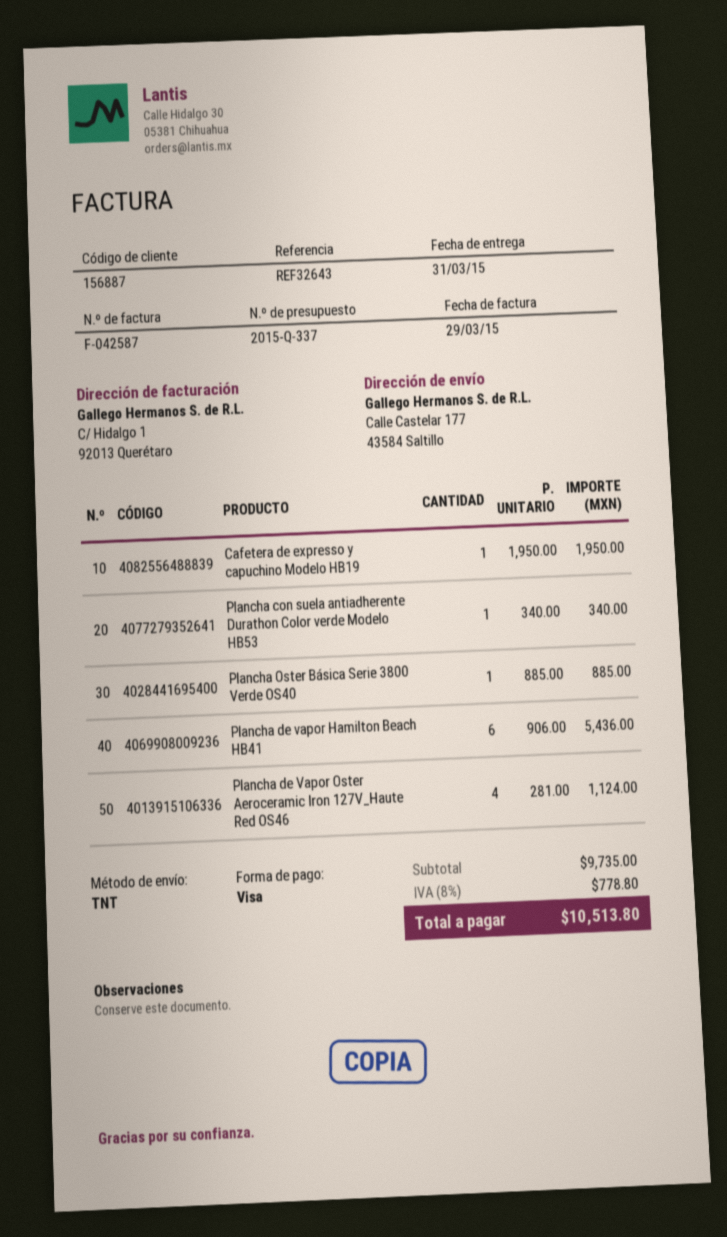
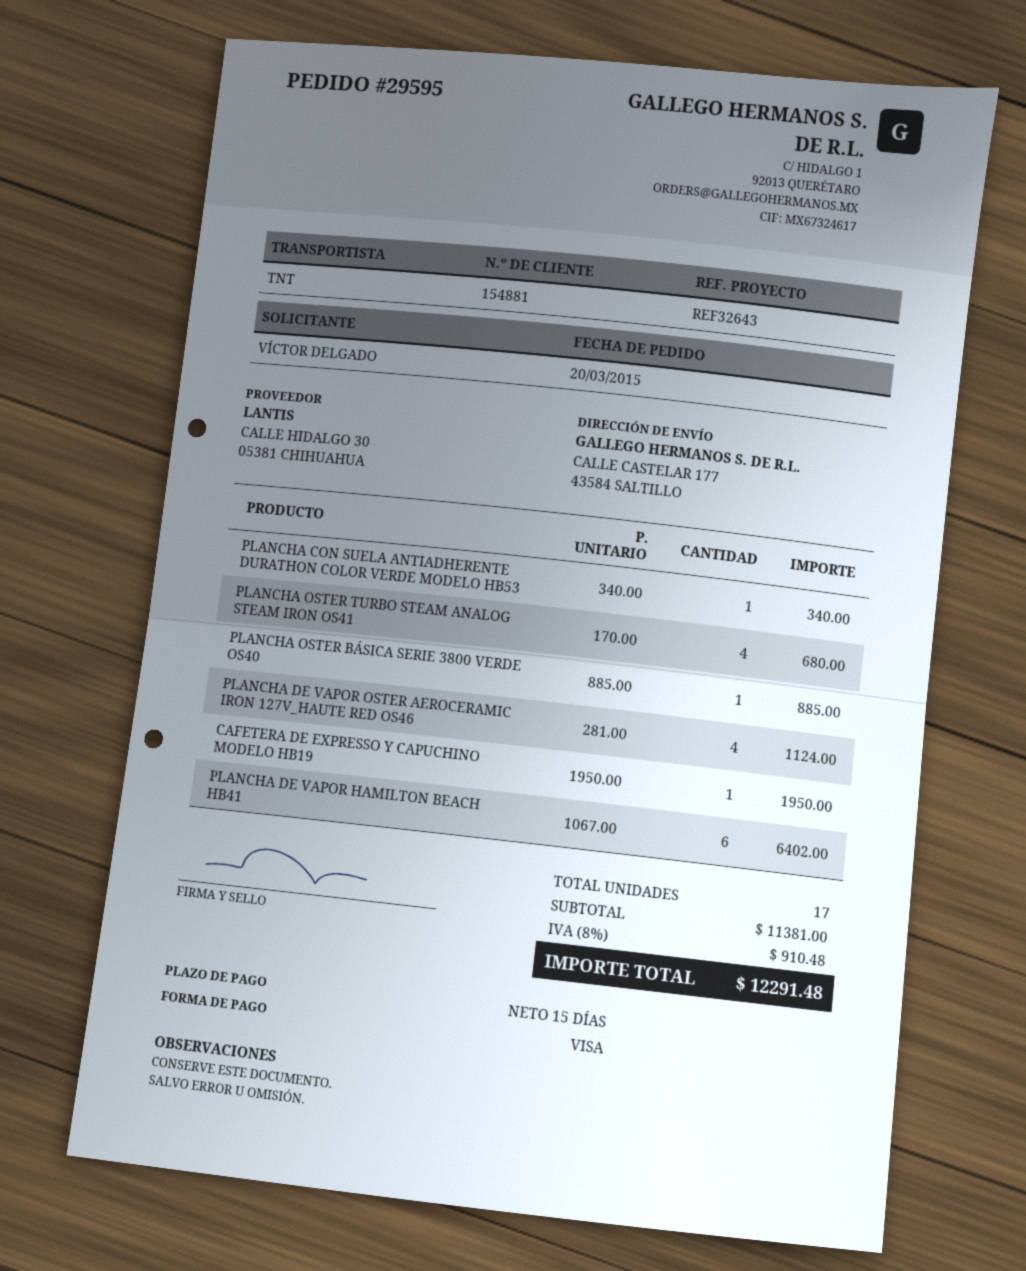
customer number: 156887 -> 154881
Plancha de vapor Hamilton Beach HB41: 6 x 906.00 = 5436.00 -> 6 x 1067.00 = 6402.00
PLANCHA OSTER TURBO STEAM ANALOG STEAM IRON OS41: none -> 4 x 170.00 = 680.00
subtotal: 9735.00 -> 11381.00
tax: 8% = 778.80 -> 8% = 910.48
total: 10513.80 -> 12291.48

